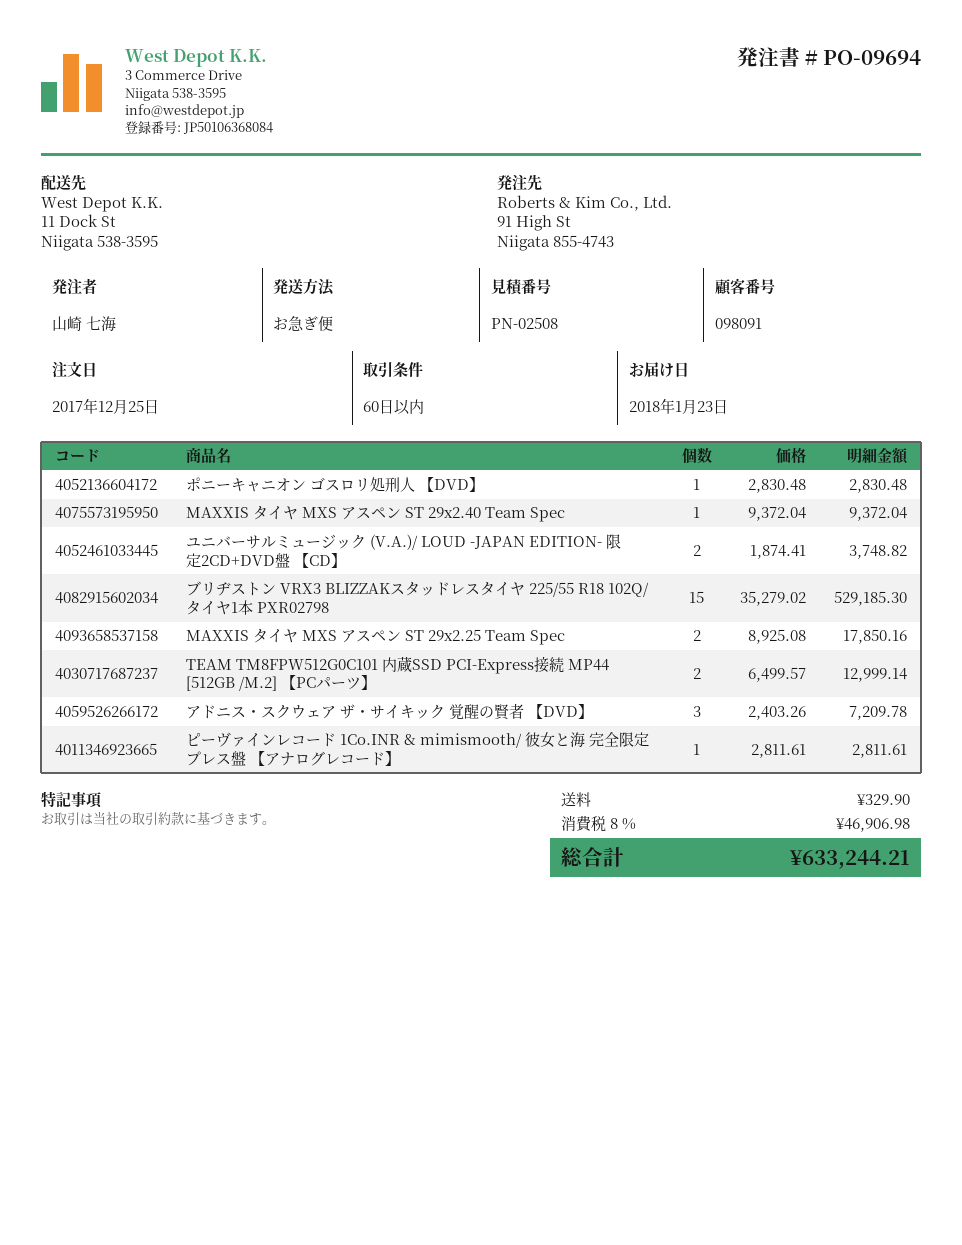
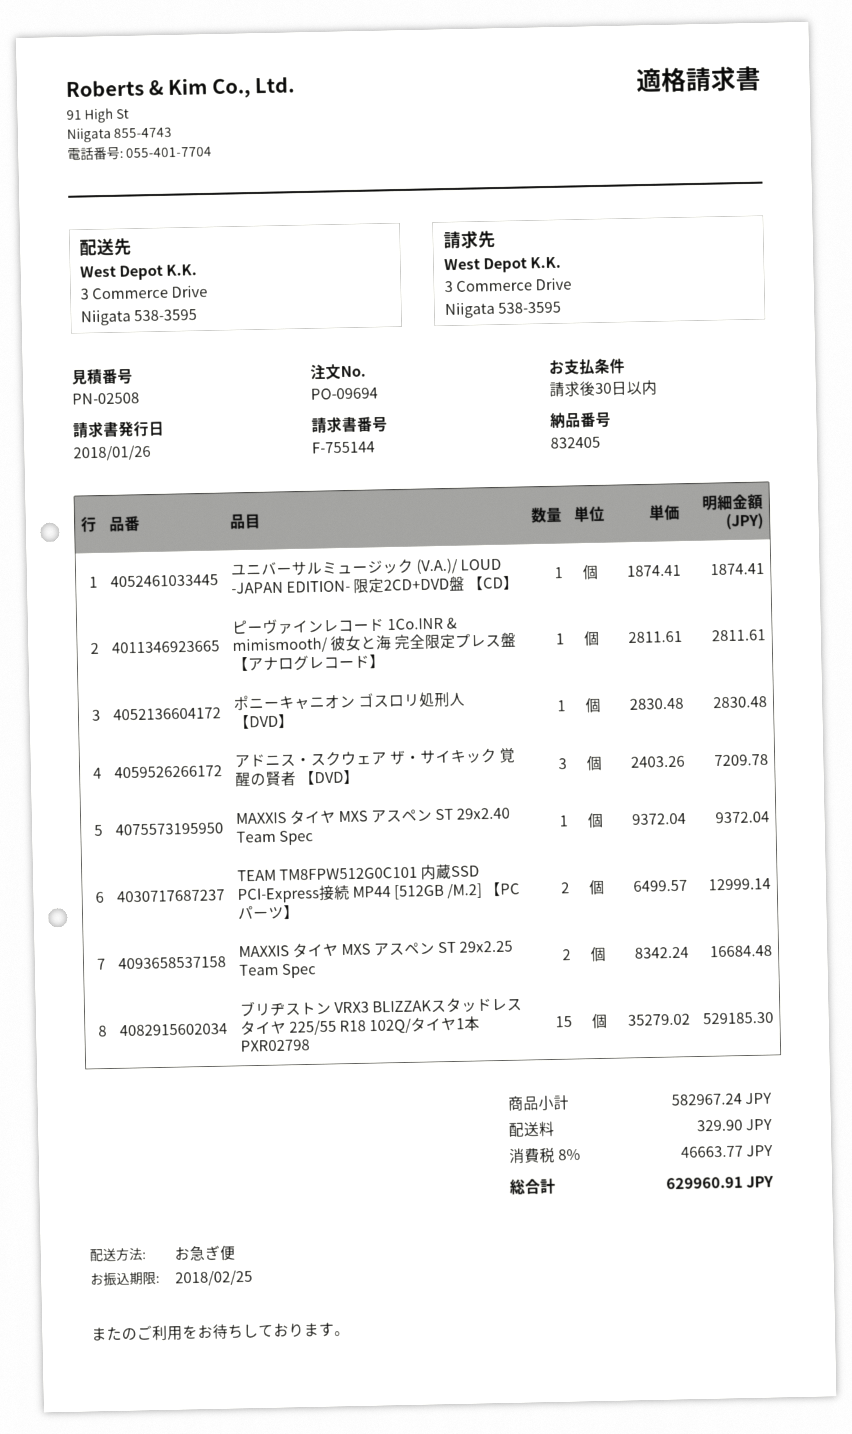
payment terms: 60 days -> 30 days
ship to: 11 Dock St, Niigata 538-3595 -> 3 Commerce Drive, Niigata 538-3595
ユニバーサルミュージック (V.A.)/ LOUD -JAPAN EDITION- 限定2CD+DVD盤 【CD】: 2 x 1874.41 = 3748.82 -> 1 x 1874.41 = 1874.41
MAXXIS タイヤ MXS アスペン ST 29x2.25 Team Spec: 2 x 8925.08 = 17850.16 -> 2 x 8342.24 = 16684.48
tax: 8% = 46906.98 -> 8% = 46663.77
total: 633244.21 -> 629960.91

